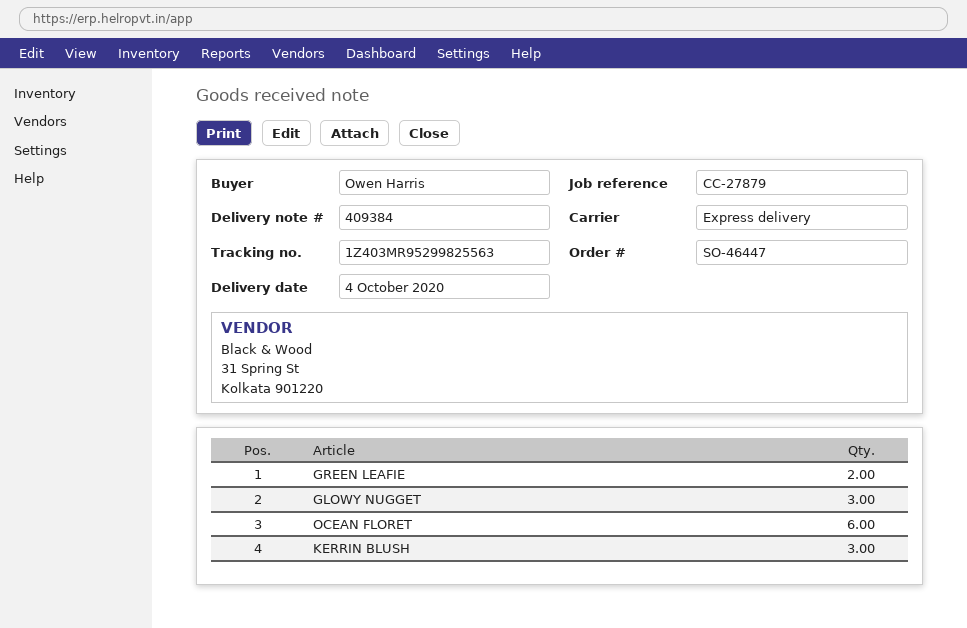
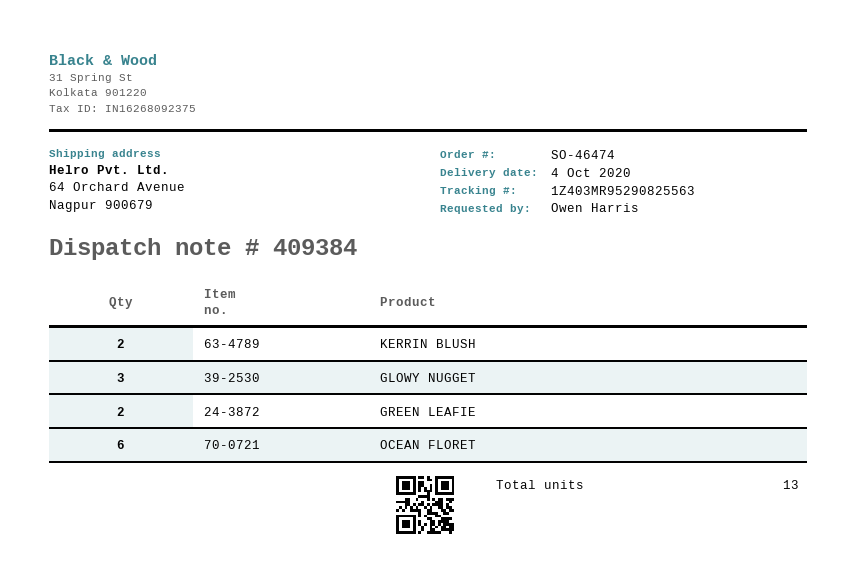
order number: SO-46447 -> SO-46474
tracking number: 1Z403MR95299825563 -> 1Z403MR95290825563
KERRIN BLUSH: 3 -> 2

